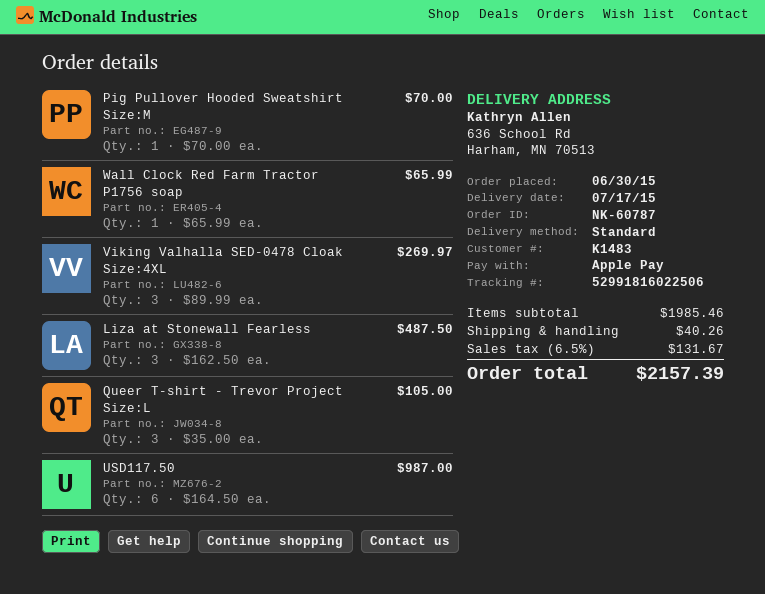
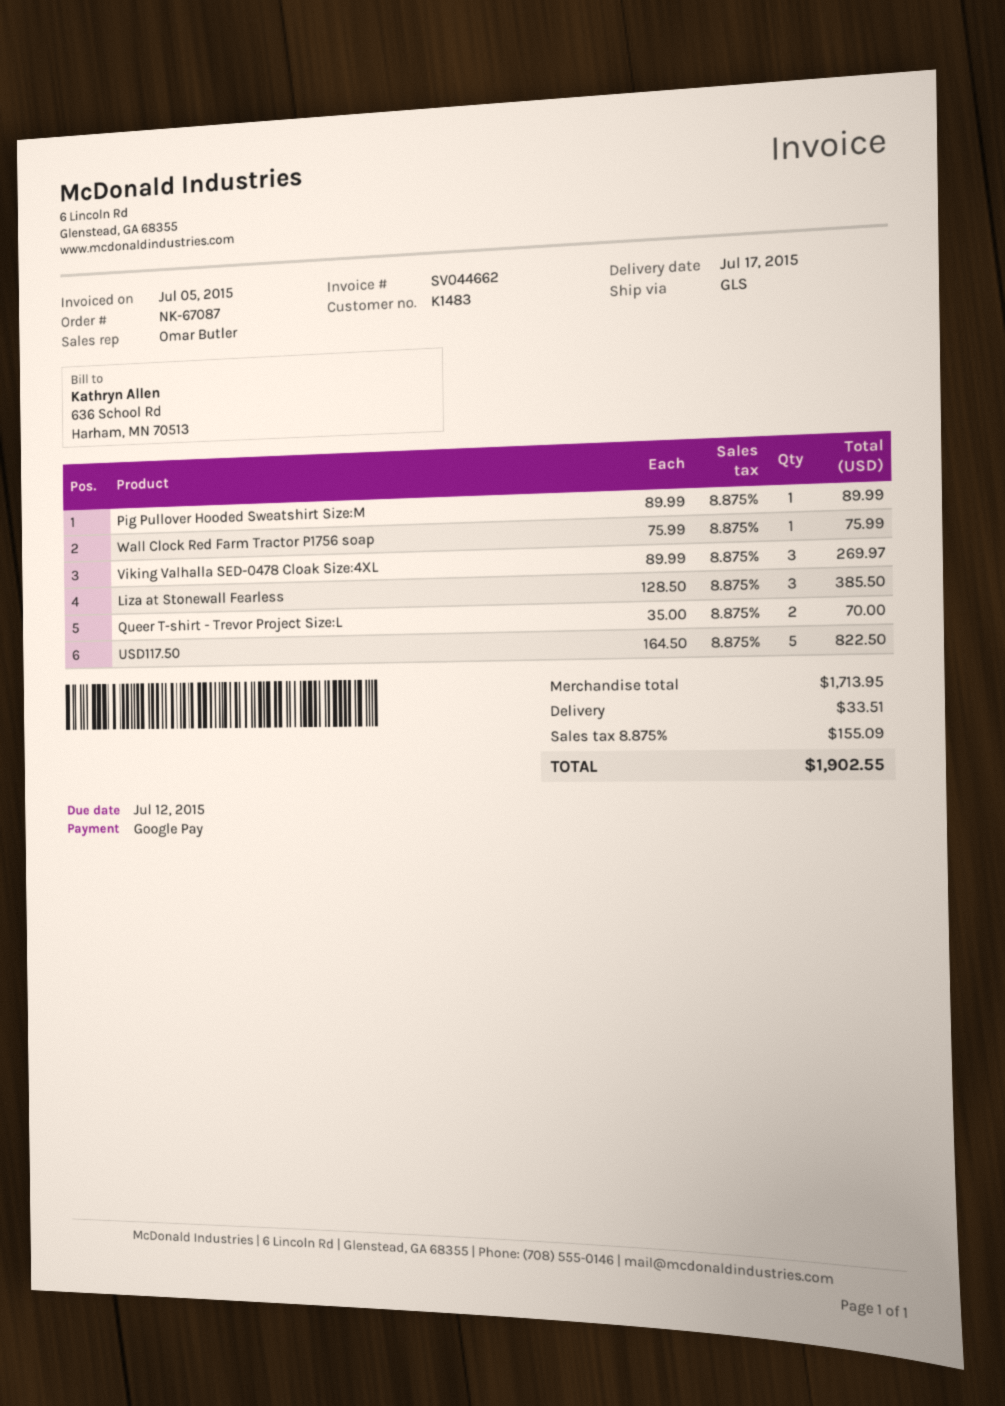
order number: NK-60787 -> NK-67087
payment method: Apple Pay -> Google Pay
shipping method: standard -> GLS
Pig Pullover Hooded Sweatshirt Size:M: 1 x 70.00 = 70.00 -> 1 x 89.99 = 89.99
Wall Clock Red Farm Tractor P1756 soap: 1 x 65.99 = 65.99 -> 1 x 75.99 = 75.99
Liza at Stonewall Fearless: 3 x 162.50 = 487.50 -> 3 x 128.50 = 385.50
Queer T-shirt - Trevor Project Size:L: 3 x 35.00 = 105.00 -> 2 x 35.00 = 70.00
USD117.50: 6 x 164.50 = 987.00 -> 5 x 164.50 = 822.50
subtotal: 1985.46 -> 1713.95
shipping: 40.26 -> 33.51
tax: 6.5% = 131.67 -> 8.875% = 155.09
total: 2157.39 -> 1902.55

